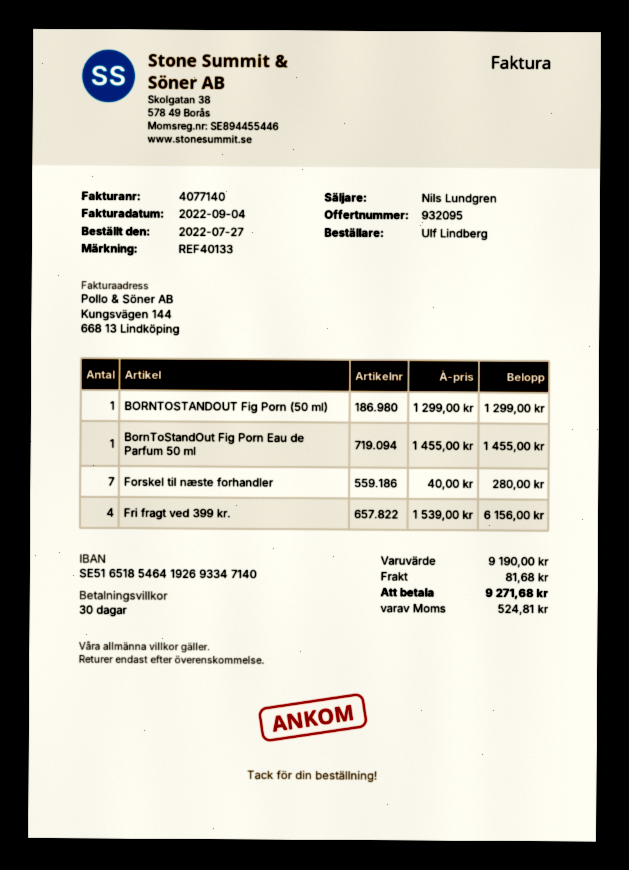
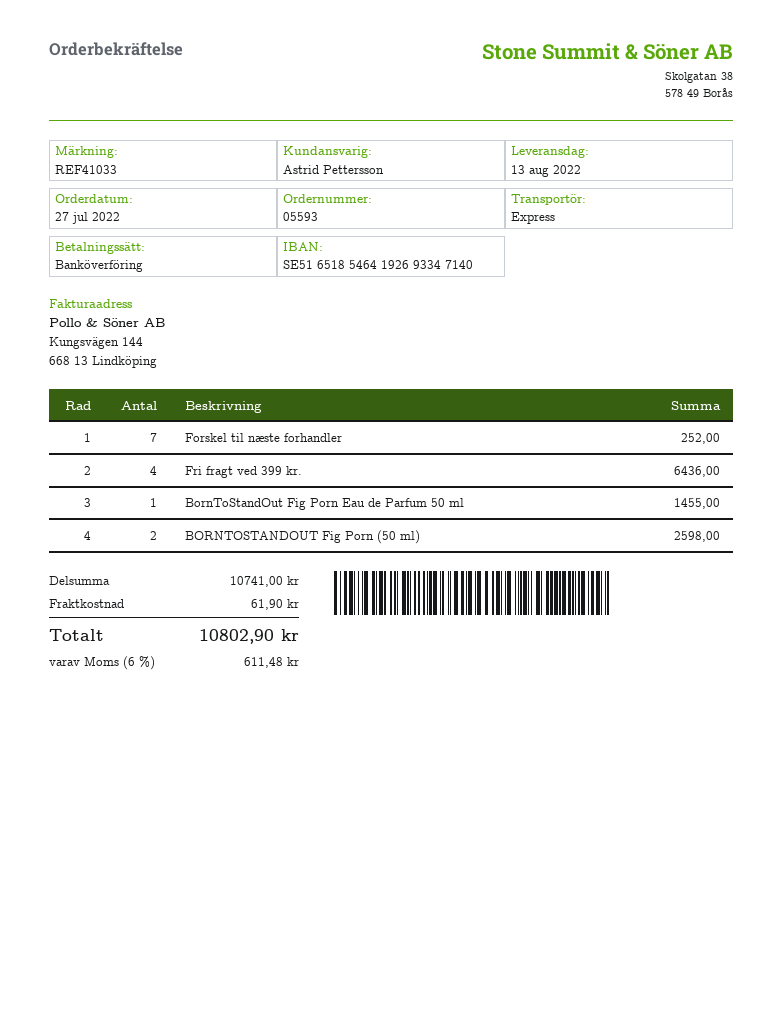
reference: REF40133 -> REF41033
sales rep: Nils Lundgren -> Astrid Pettersson
BORNTOSTANDOUT Fig Porn (50 ml): 1 for 1299.00 -> 2 for 2598.00
Forskel til næste forhandler: 7 for 280.00 -> 7 for 252.00
Fri fragt ved 399 kr.: 4 for 6156.00 -> 4 for 6436.00
subtotal: 9190.00 -> 10741.00
shipping: 81.68 -> 61.90
tax: 524.81 -> 611.48
total: 9271.68 -> 10802.90

